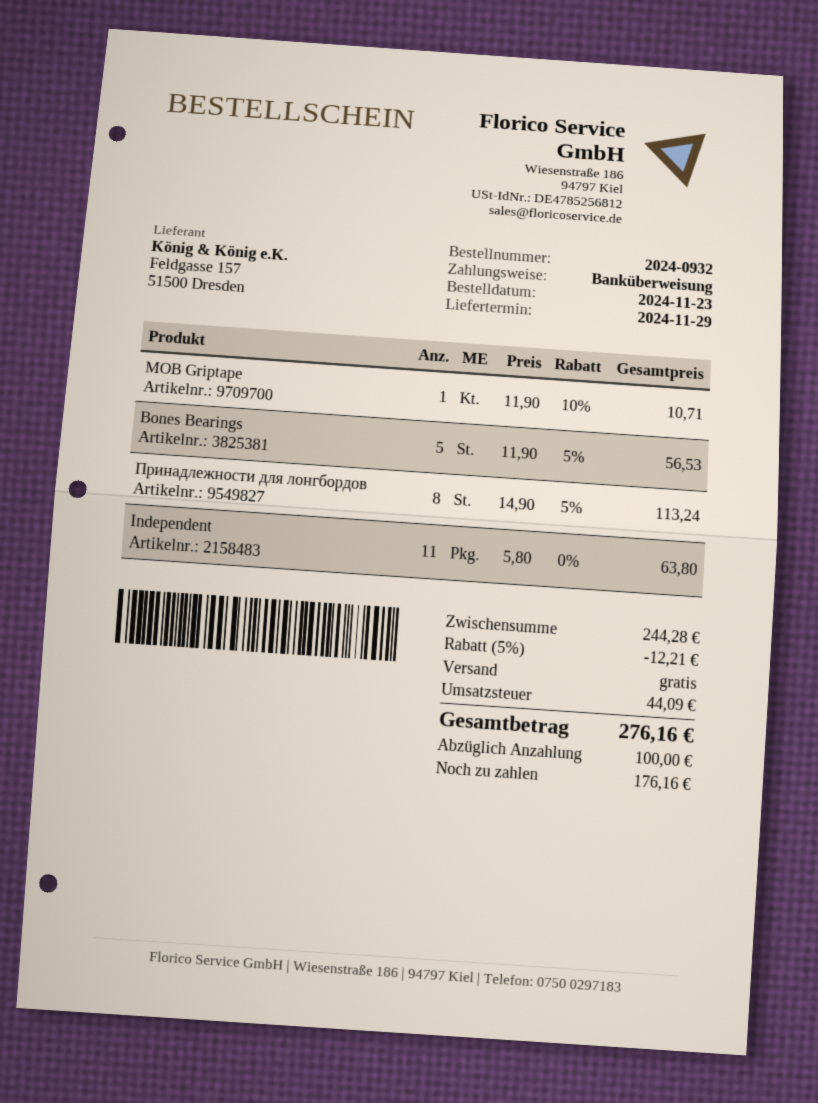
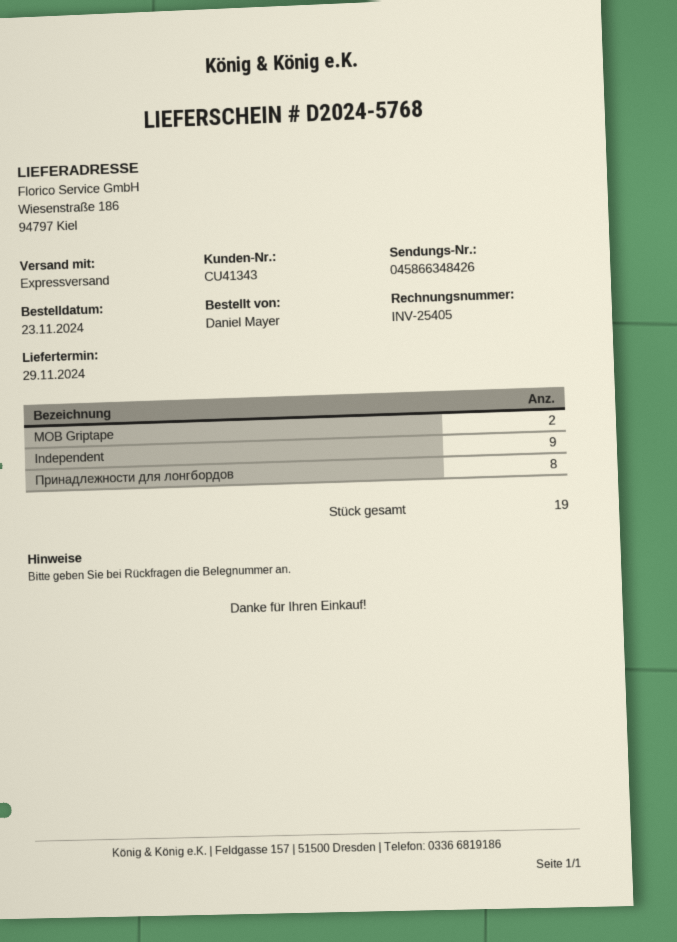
MOB Griptape: 1 -> 2
Bones Bearings: 5 -> none
Independent: 11 -> 9

